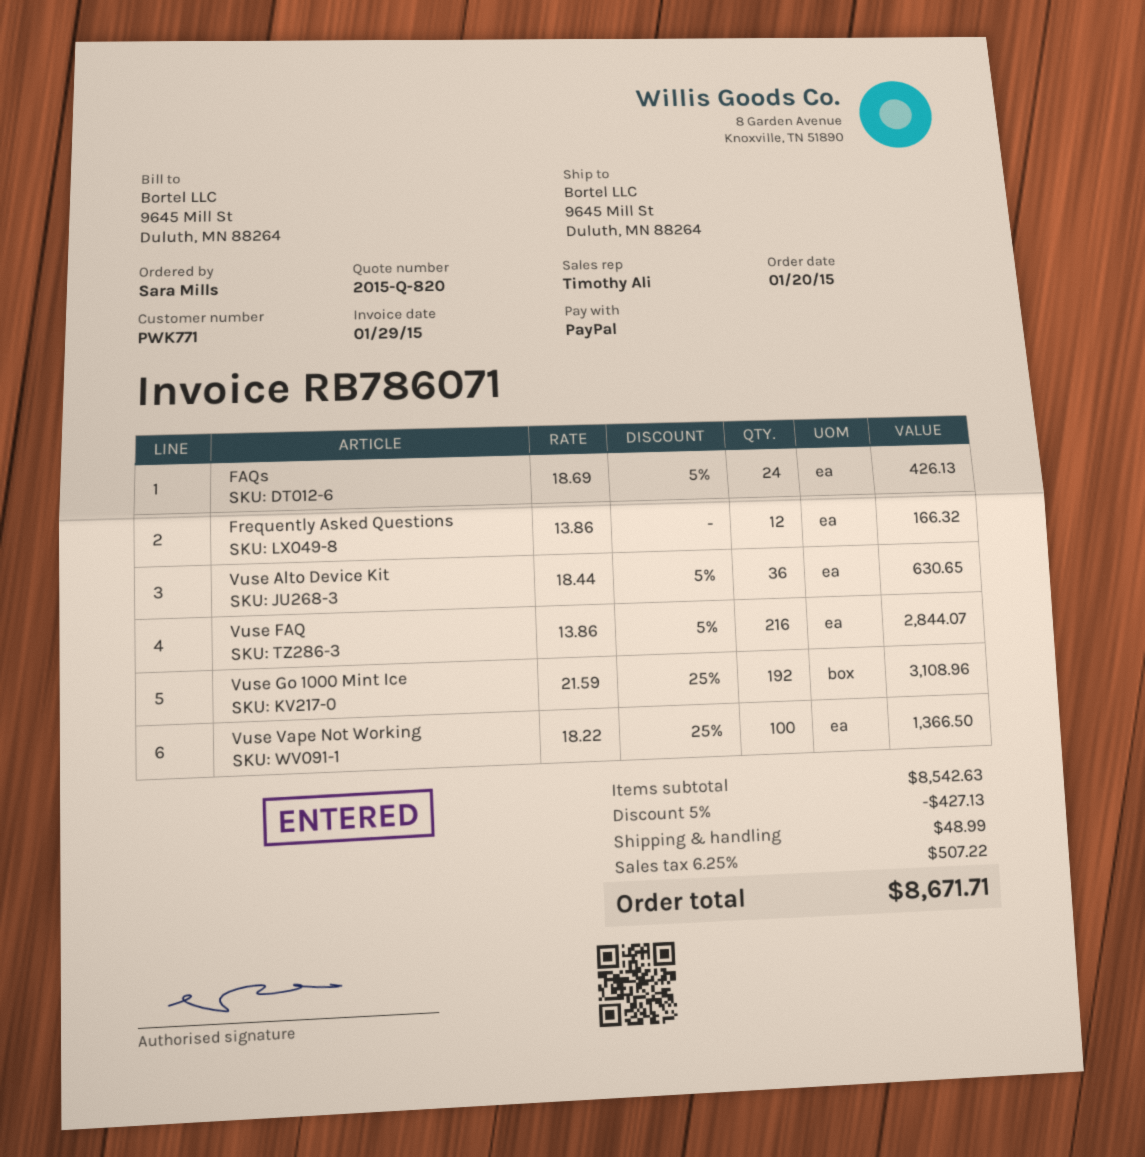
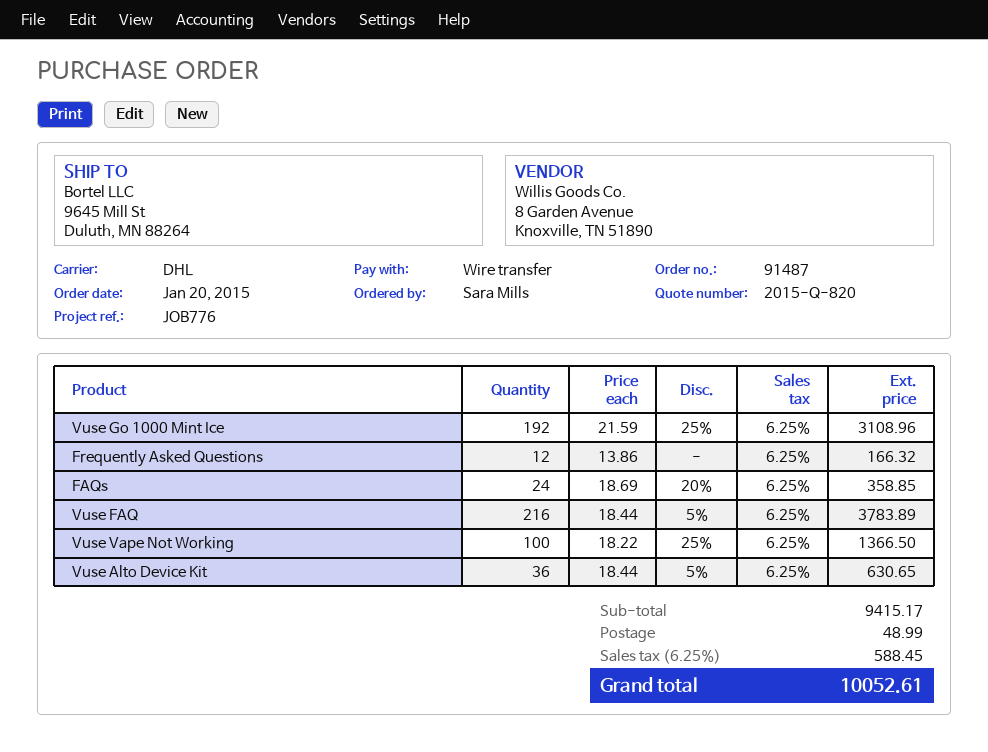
payment method: PayPal -> bank transfer
FAQs: 24 x 18.69 - 5% = 426.13 -> 24 x 18.69 - 20% = 358.85
Vuse FAQ: 216 x 13.86 - 5% = 2844.07 -> 216 x 18.44 - 5% = 3783.89
subtotal: 8542.63 -> 9415.17
discount: 5% = 427.13 -> none
tax: 6.25% = 507.22 -> 6.25% = 588.45
total: 8671.71 -> 10052.61

